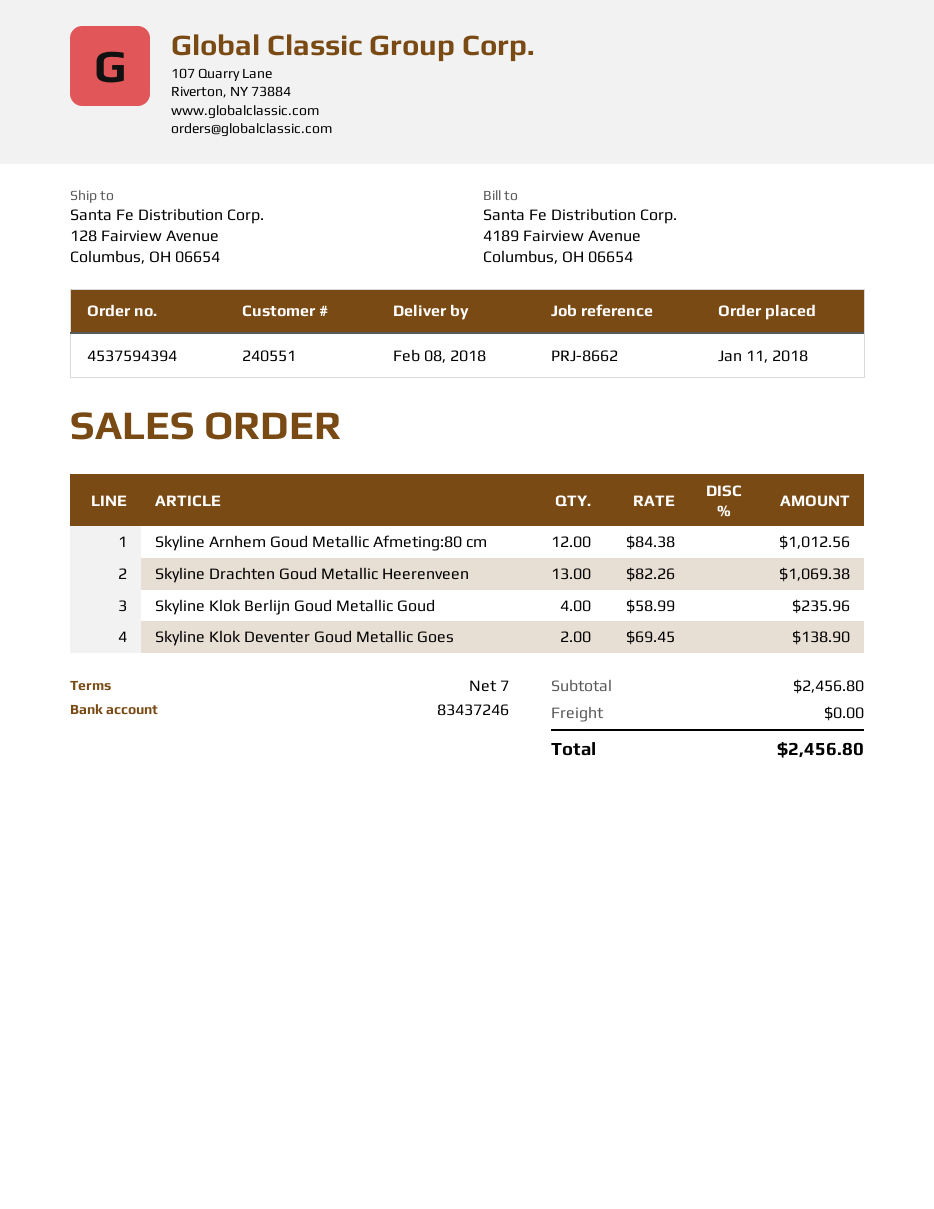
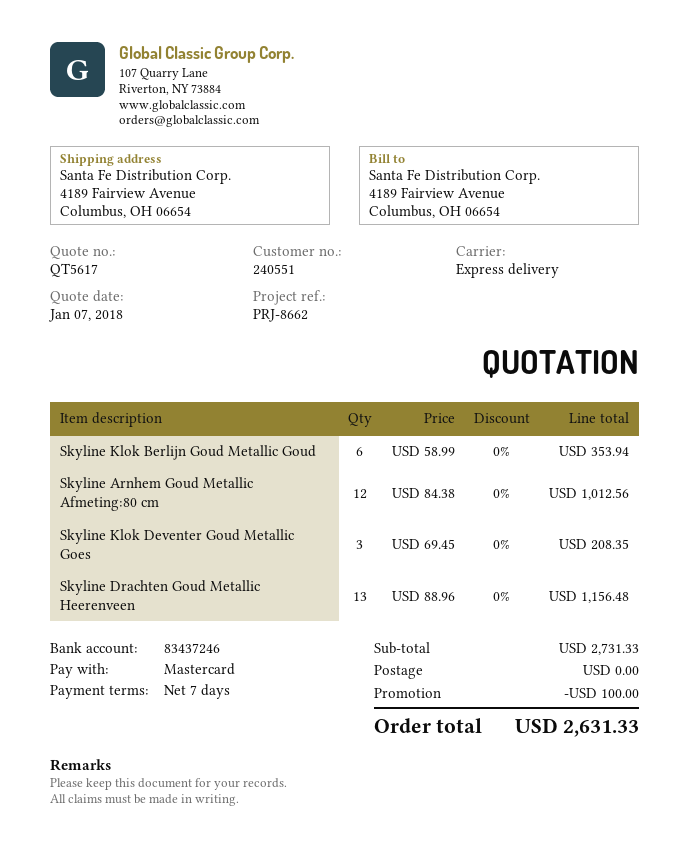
ship to: 128 Fairview Avenue, Columbus, OH 06654 -> 4189 Fairview Avenue, Columbus, OH 06654
Skyline Drachten Goud Metallic Heerenveen: 13 x 82.26 = 1069.38 -> 13 x 88.96 = 1156.48
Skyline Klok Berlijn Goud Metallic Goud: 4 x 58.99 = 235.96 -> 6 x 58.99 = 353.94
Skyline Klok Deventer Goud Metallic Goes: 2 x 69.45 = 138.90 -> 3 x 69.45 = 208.35
subtotal: 2456.80 -> 2731.33
discount: none -> 100.00
total: 2456.80 -> 2631.33

